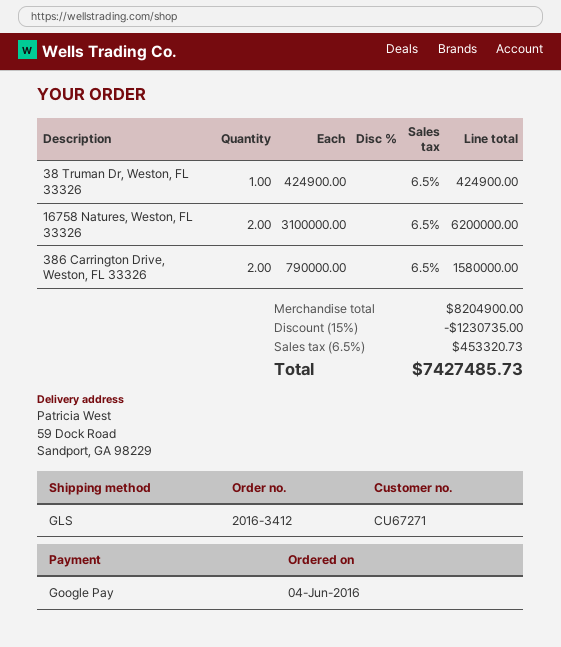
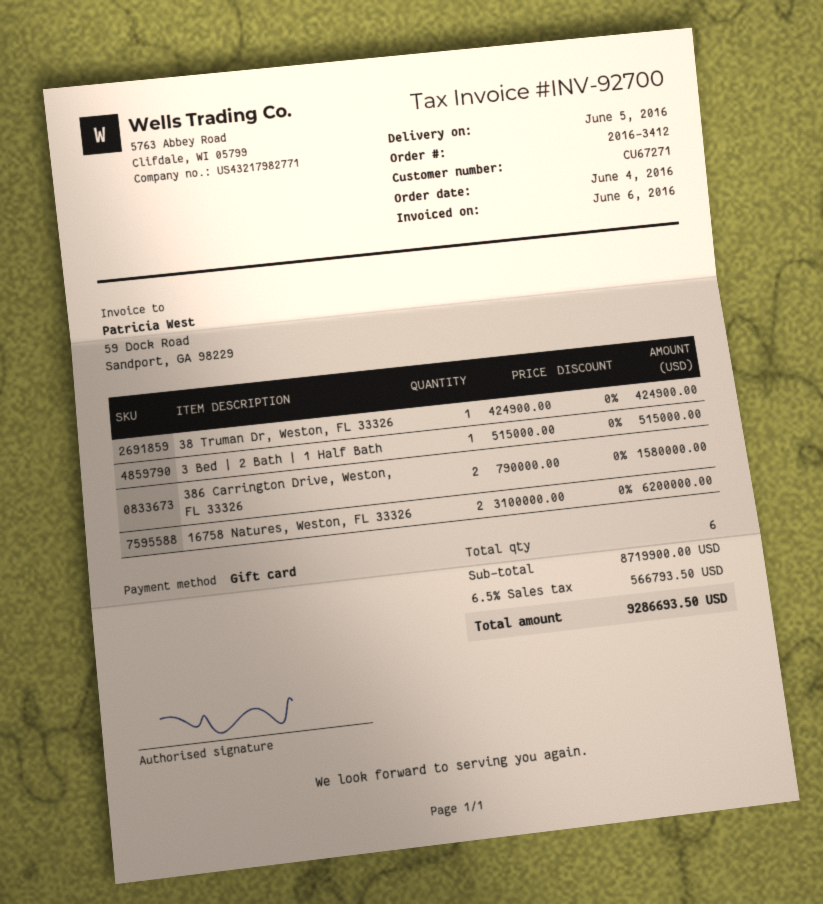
payment method: Google Pay -> gift card
3 Bed | 2 Bath | 1 Half Bath: none -> 1 x 515000.00 = 515000.00
subtotal: 8204900.00 -> 8719900.00
discount: 15% = 1230735.00 -> none
tax: 6.5% = 453320.73 -> 6.5% = 566793.50
total: 7427485.73 -> 9286693.50

